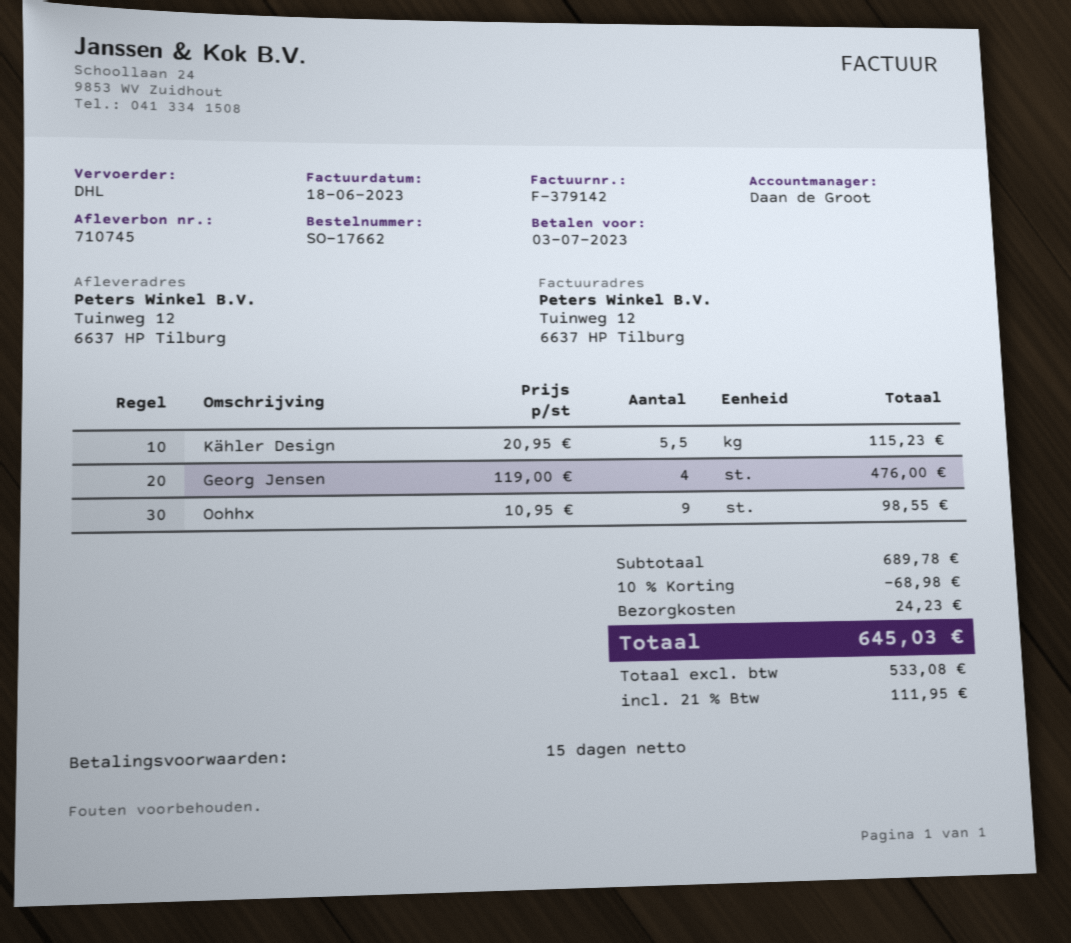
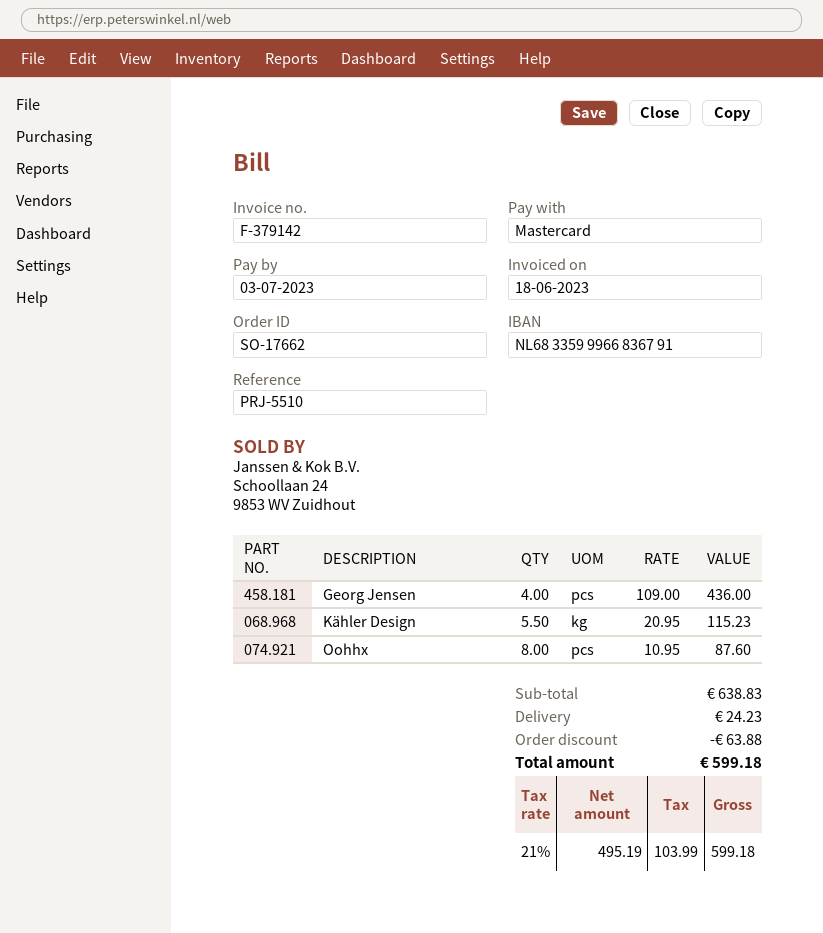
Georg Jensen: 4 x 119.00 = 476.00 -> 4 x 109.00 = 436.00
Oohhx: 9 x 10.95 = 98.55 -> 8 x 10.95 = 87.60
subtotal: 689.78 -> 638.83
discount: 68.98 -> 63.88
net: 533.08 -> 495.19
tax: 21% = 111.95 -> 21% = 103.99
total: 645.03 -> 599.18

